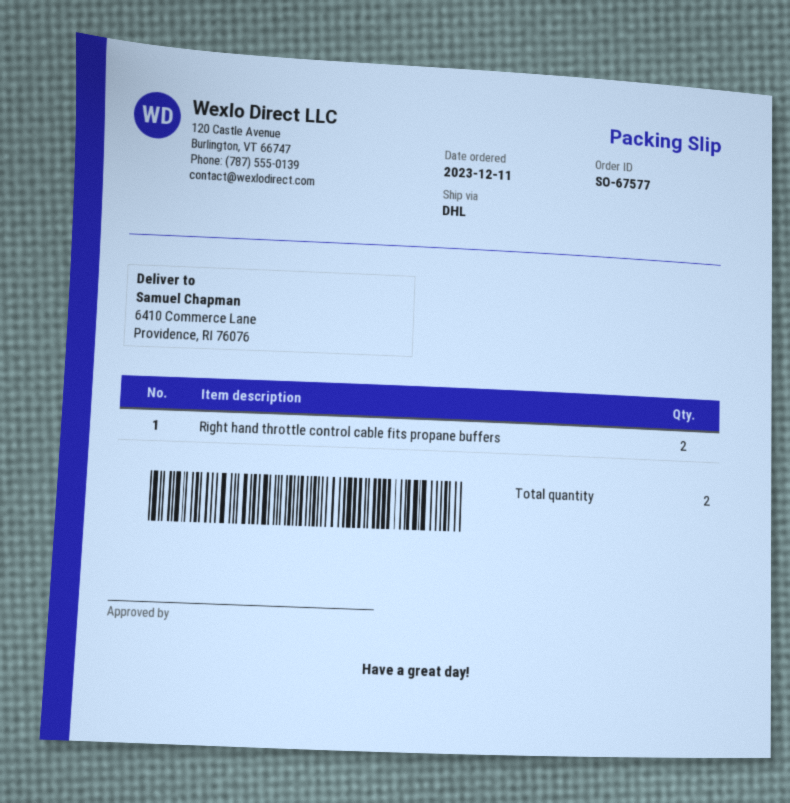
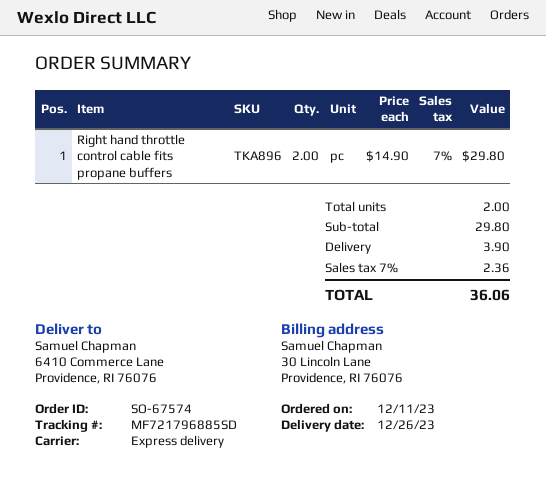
order number: SO-67577 -> SO-67574
shipping method: DHL -> express

